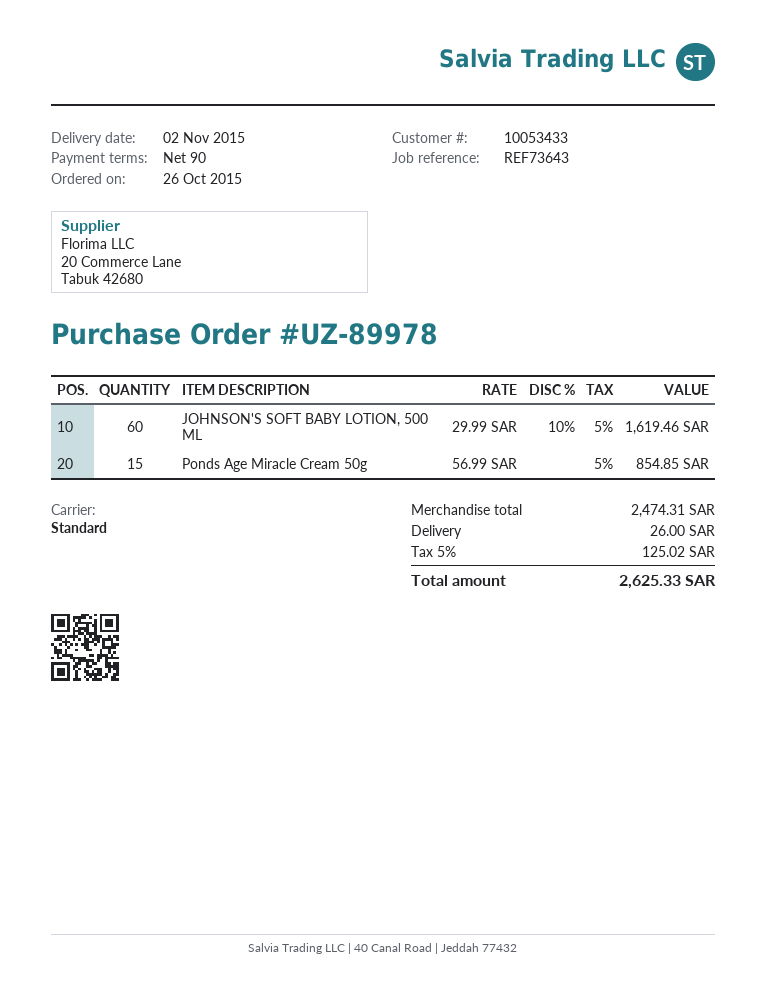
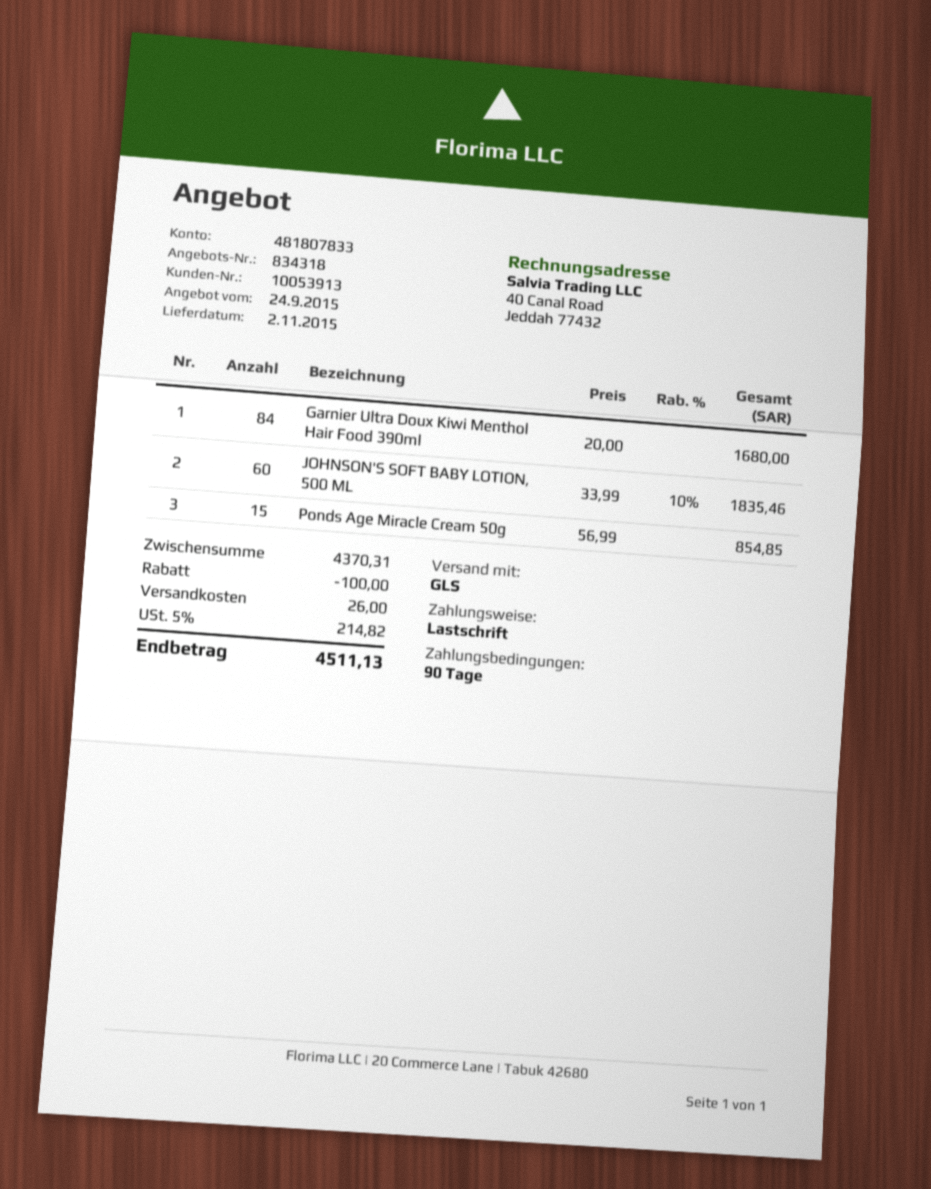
customer number: 10053433 -> 10053913
shipping method: standard -> GLS
JOHNSON'S SOFT BABY LOTION, 500 ML: 60 x 29.99 - 10% = 1619.46 -> 60 x 33.99 - 10% = 1835.46
Garnier Ultra Doux Kiwi Menthol Hair Food 390ml: none -> 84 x 20.00 = 1680.00
subtotal: 2474.31 -> 4370.31
discount: none -> 100.00
tax: 5% = 125.02 -> 5% = 214.82
total: 2625.33 -> 4511.13

